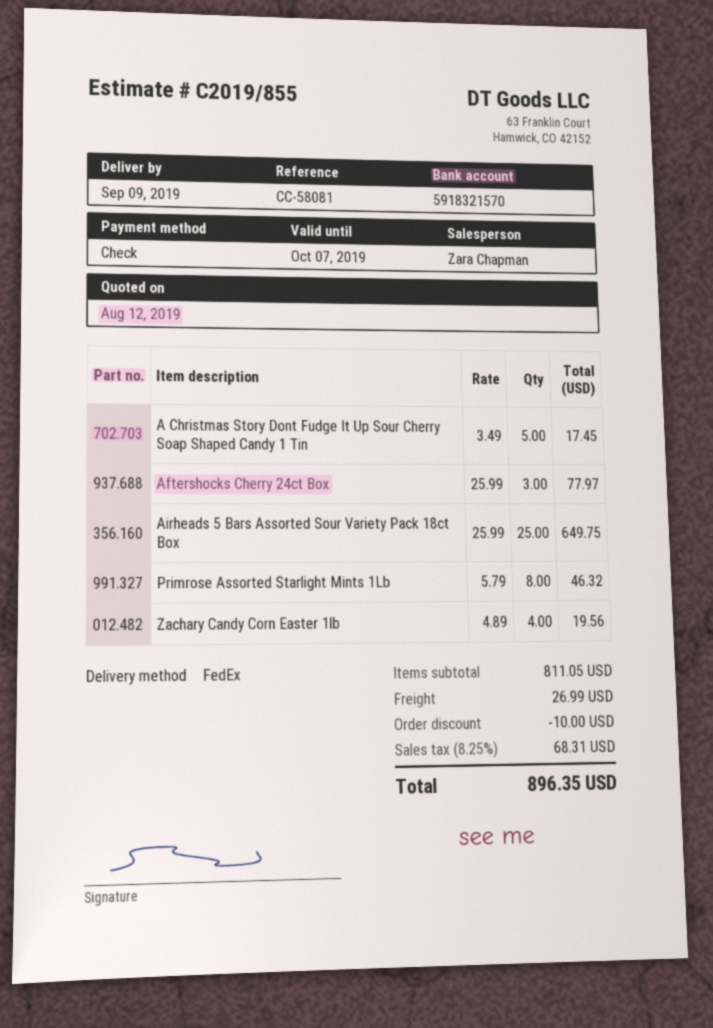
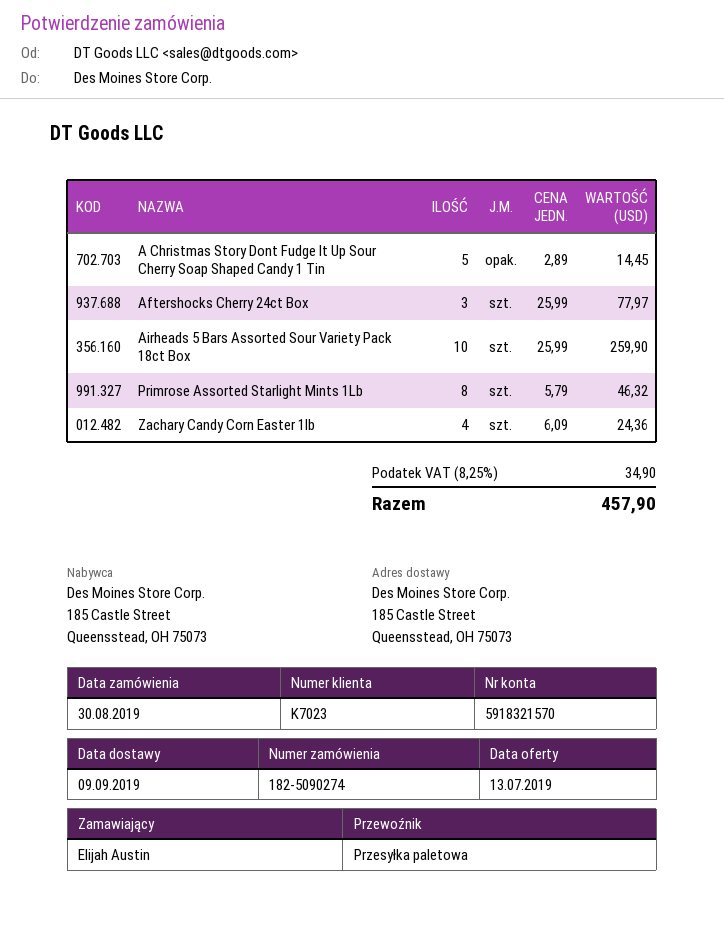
quote date: 2019-08-12 -> 2019-07-13
shipping method: FedEx -> pallet freight
A Christmas Story Dont Fudge It Up Sour Cherry Soap Shaped Candy 1 Tin: 5 x 3.49 = 17.45 -> 5 x 2.89 = 14.45
Airheads 5 Bars Assorted Sour Variety Pack 18ct Box: 25 x 25.99 = 649.75 -> 10 x 25.99 = 259.90
Zachary Candy Corn Easter 1lb: 4 x 4.89 = 19.56 -> 4 x 6.09 = 24.36
discount: 10.00 -> none
shipping: 26.99 -> none
tax: 8.25% = 68.31 -> 8.25% = 34.90
total: 896.35 -> 457.90

